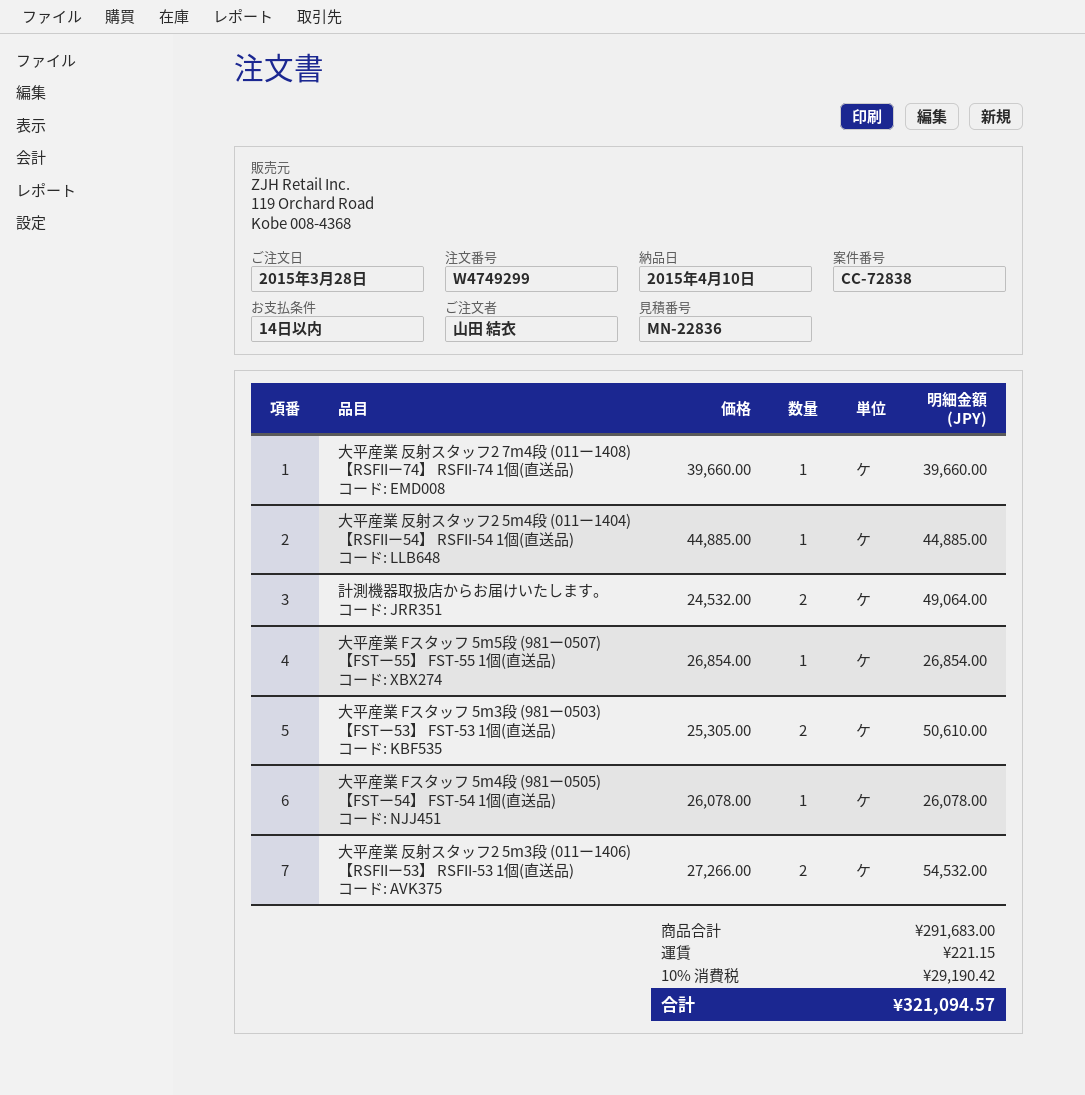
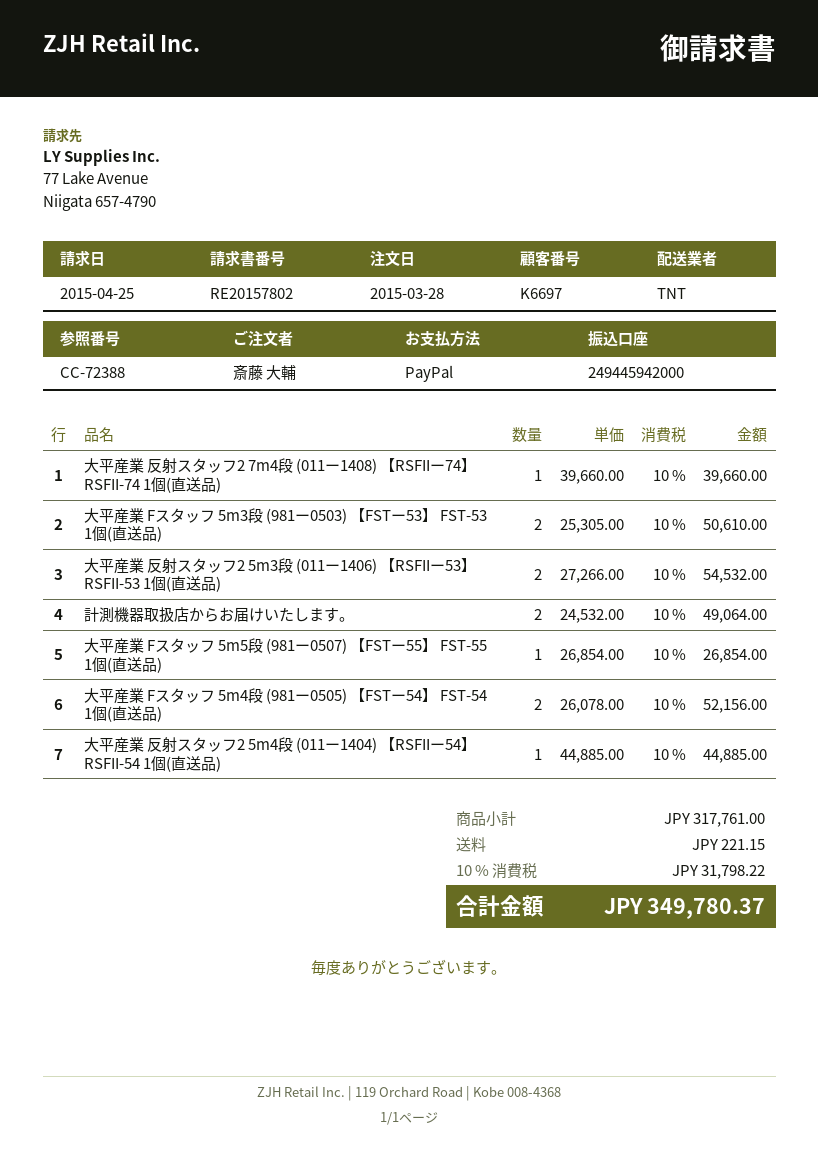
reference: CC-72838 -> CC-72388
ordered by: 山田 結衣 -> 斎藤 大輔
大平産業 Fスタッフ 5m4段 (981ー0505) 【FSTー54】 FST-54 1個(直送品): 1 x 26078.00 = 26078.00 -> 2 x 26078.00 = 52156.00
subtotal: 291683.00 -> 317761.00
tax: 10% = 29190.42 -> 10% = 31798.22
total: 321094.57 -> 349780.37

